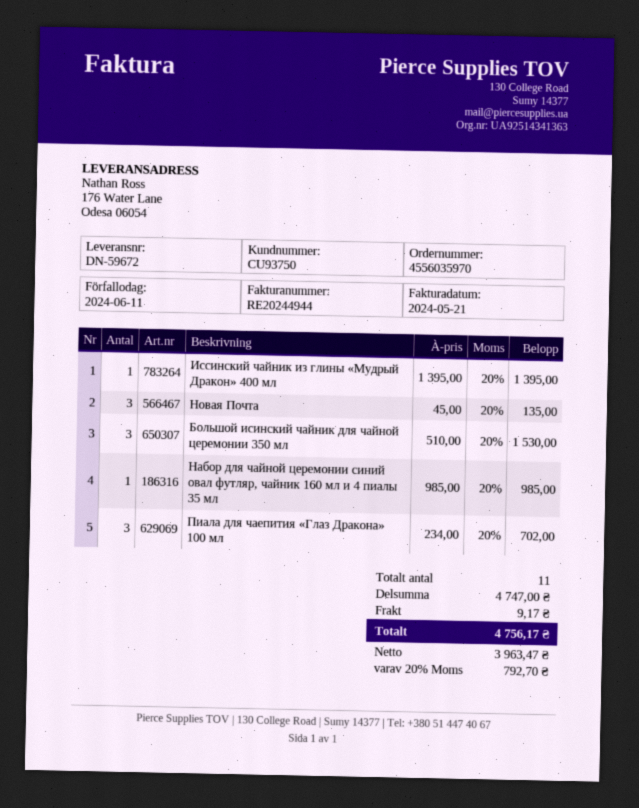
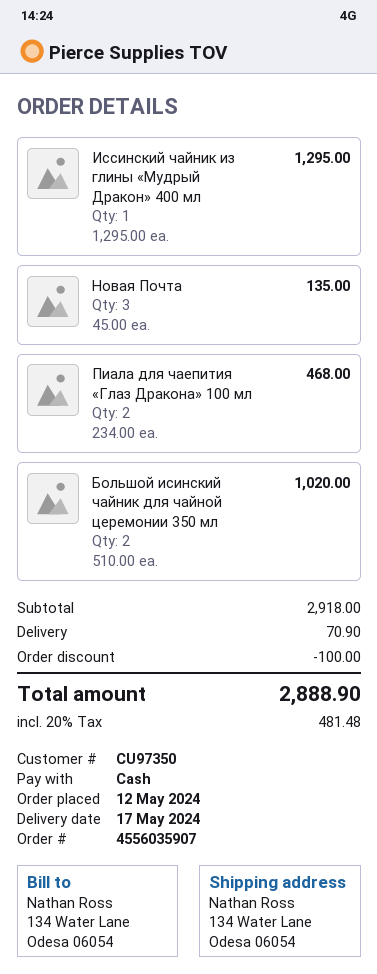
order number: 4556035970 -> 4556035907
customer number: CU93750 -> CU97350
ship to: 176 Water Lane, Odesa 06054 -> 134 Water Lane, Odesa 06054
Иссинский чайник из глины «Мудрый Дракон» 400 мл: 1 x 1395.00 = 1395.00 -> 1 x 1295.00 = 1295.00
Большой исинский чайник для чайной церемонии 350 мл: 3 x 510.00 = 1530.00 -> 2 x 510.00 = 1020.00
Набор для чайной церемонии синий овал футляр, чайник 160 мл и 4 пиалы 35 мл: 1 x 985.00 = 985.00 -> none
Пиала для чаепития «Глаз Дракона» 100 мл: 3 x 234.00 = 702.00 -> 2 x 234.00 = 468.00
subtotal: 4747.00 -> 2918.00
discount: none -> 100.00
shipping: 9.17 -> 70.90
tax: 20% = 792.70 -> 20% = 481.48
total: 4756.17 -> 2888.90

